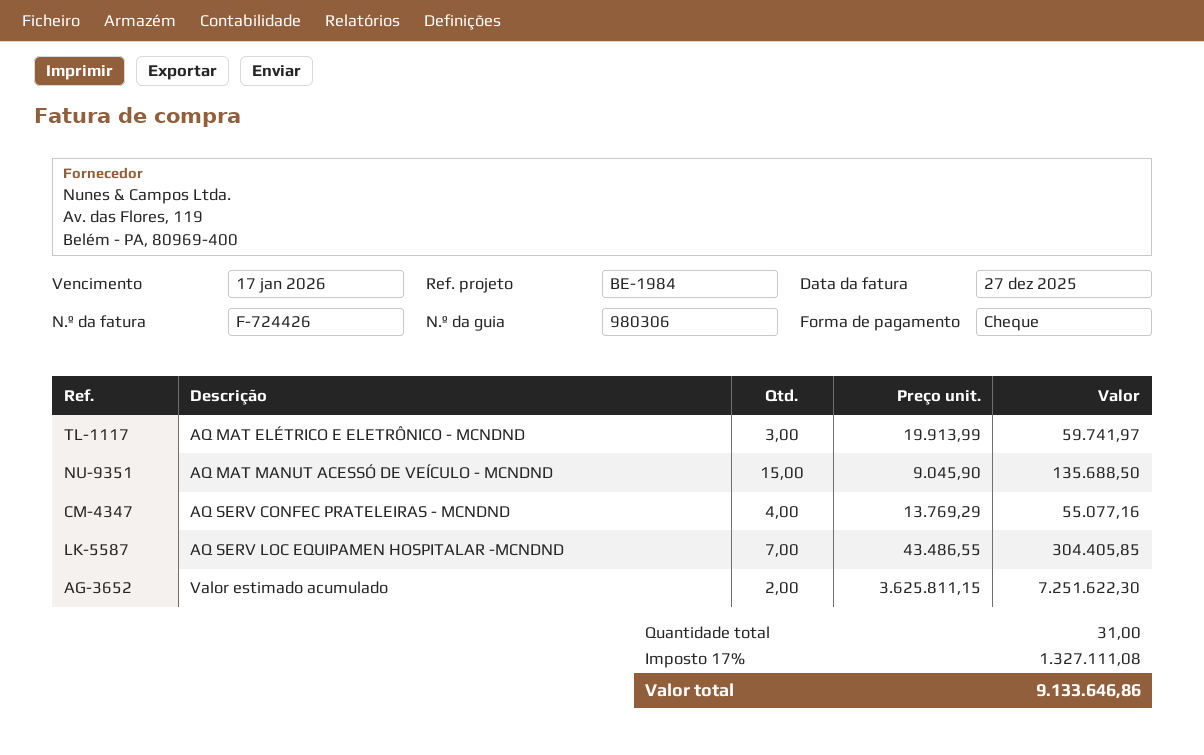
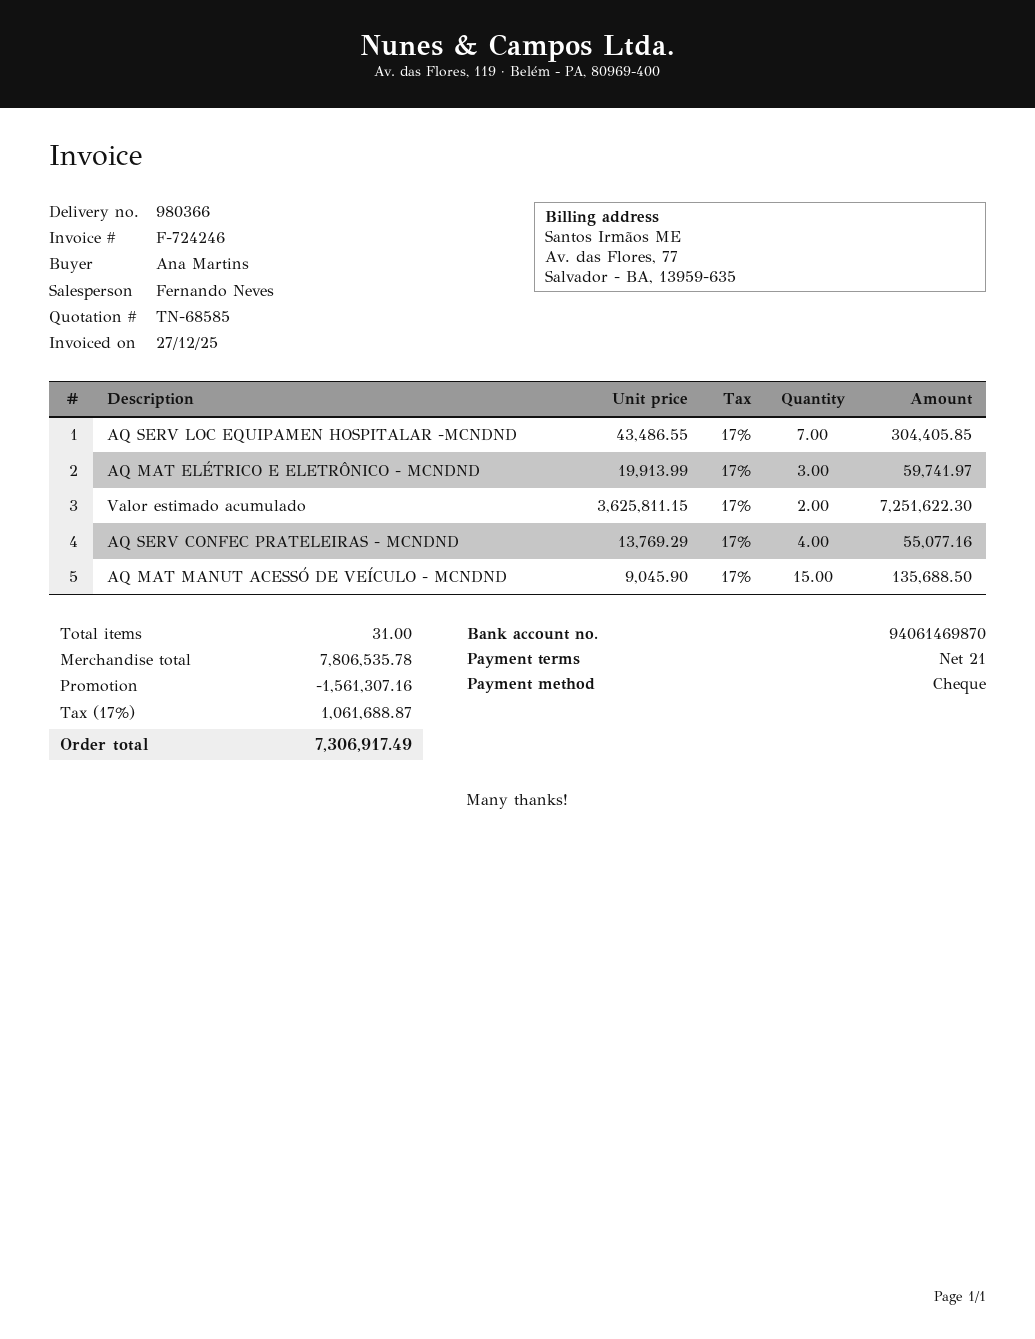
delivery note number: 980306 -> 980366
invoice number: F-724426 -> F-724246
discount: none -> 1561307.16
tax: 17% = 1327111.08 -> 17% = 1061688.87
total: 9133646.86 -> 7306917.49

